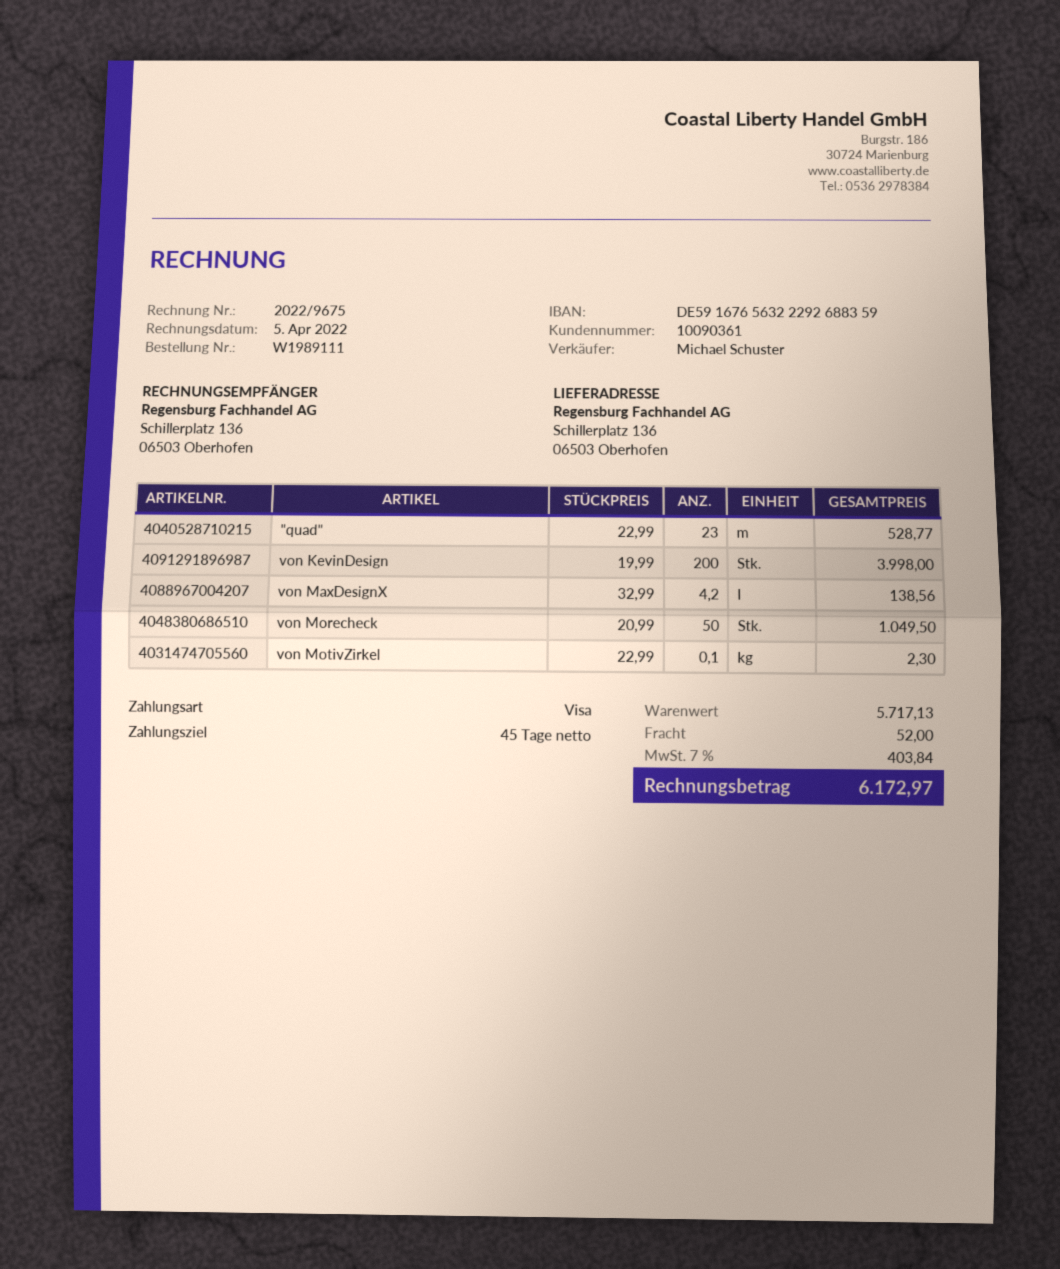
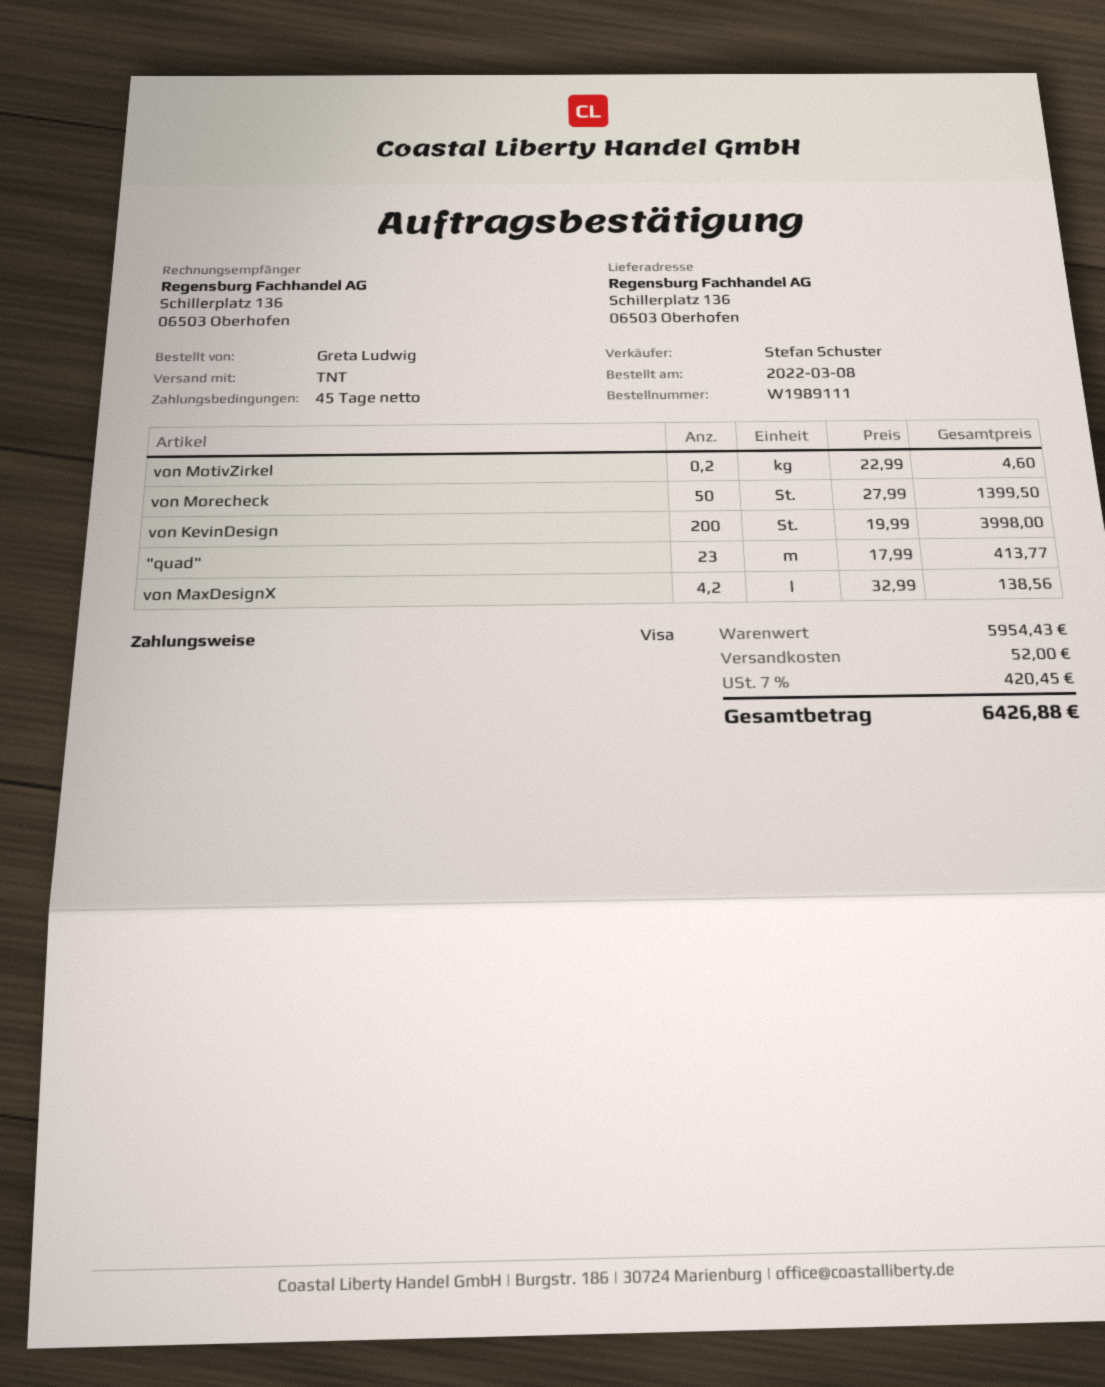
sales rep: Michael Schuster -> Stefan Schuster
"quad": 23 x 22.99 = 528.77 -> 23 x 17.99 = 413.77
von Morecheck: 50 x 20.99 = 1049.50 -> 50 x 27.99 = 1399.50
von MotivZirkel: 0.1 x 22.99 = 2.30 -> 0.2 x 22.99 = 4.60
subtotal: 5717.13 -> 5954.43
tax: 7% = 403.84 -> 7% = 420.45
total: 6172.97 -> 6426.88

